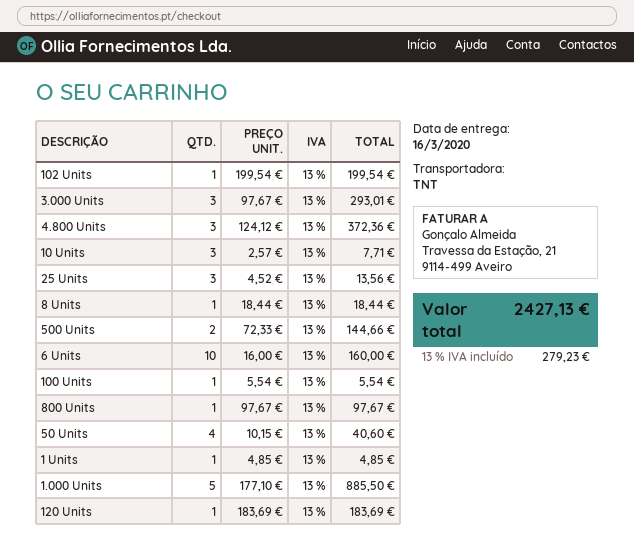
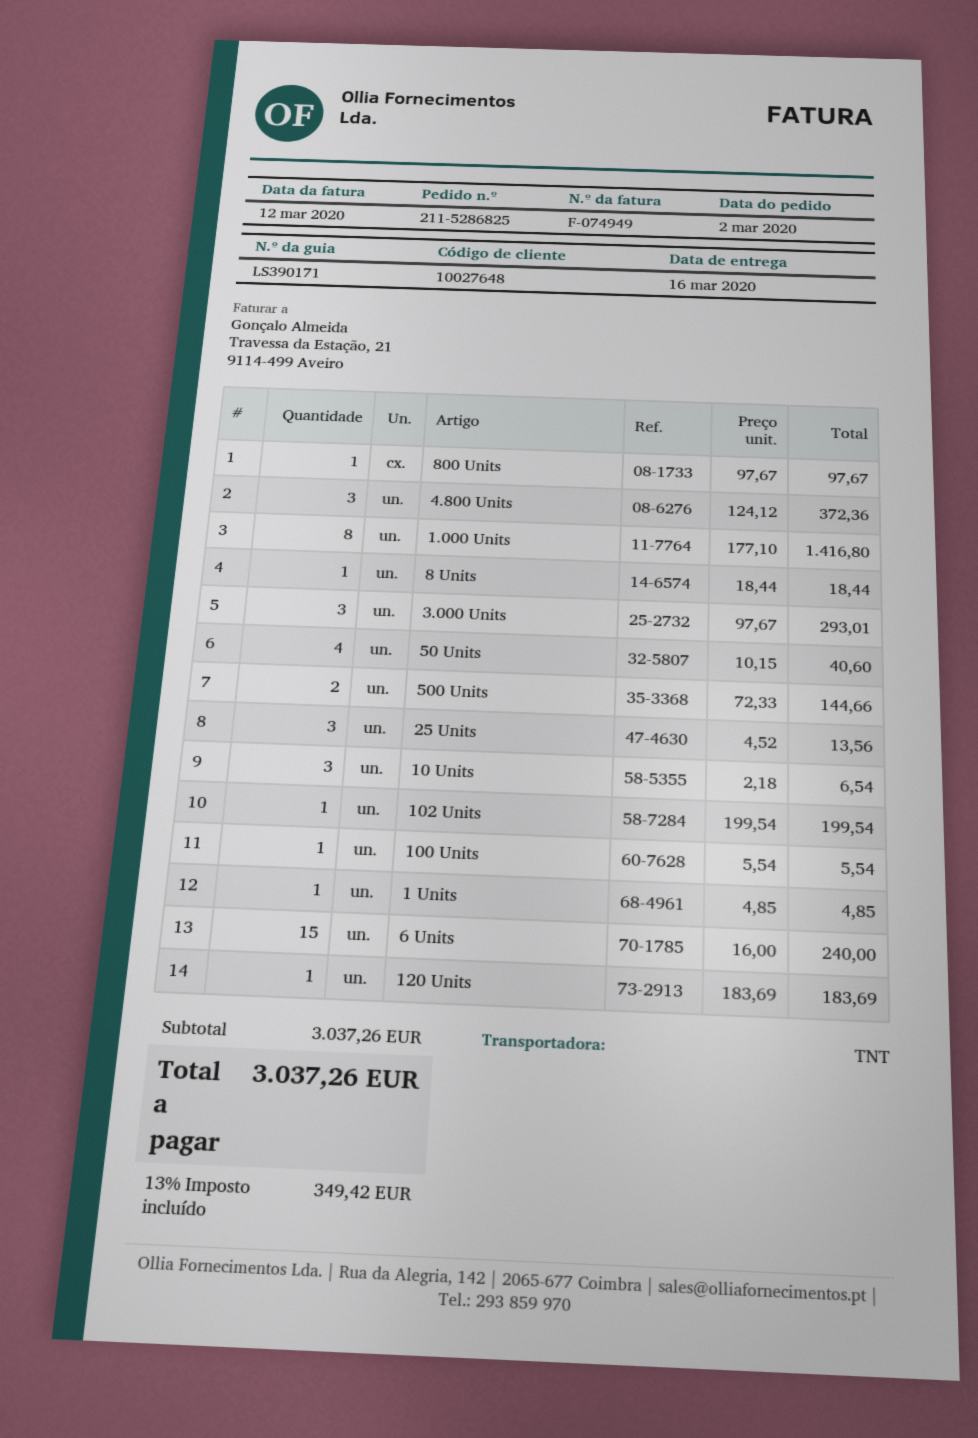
10 Units: 3 x 2.57 = 7.71 -> 3 x 2.18 = 6.54
6 Units: 10 x 16.00 = 160.00 -> 15 x 16.00 = 240.00
1.000 Units: 5 x 177.10 = 885.50 -> 8 x 177.10 = 1416.80
tax: 13% = 279.23 -> 13% = 349.42
total: 2427.13 -> 3037.26

